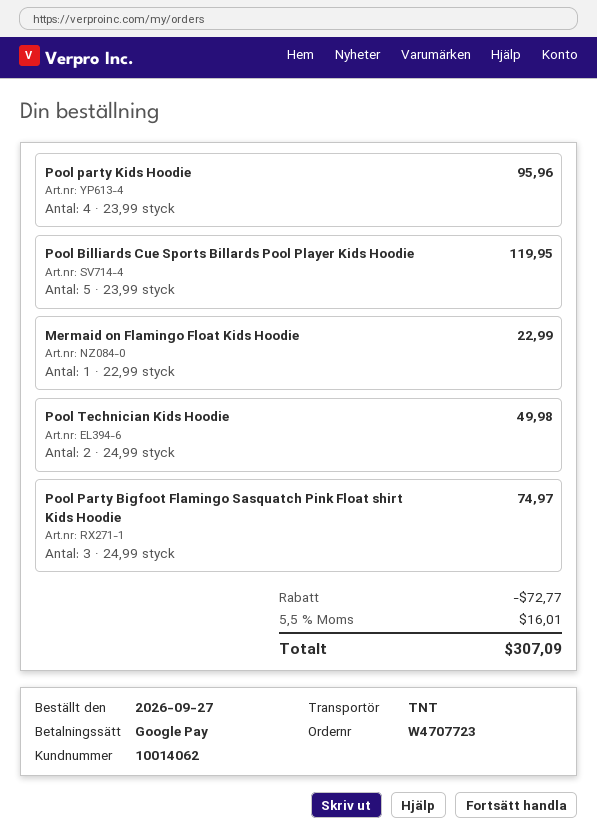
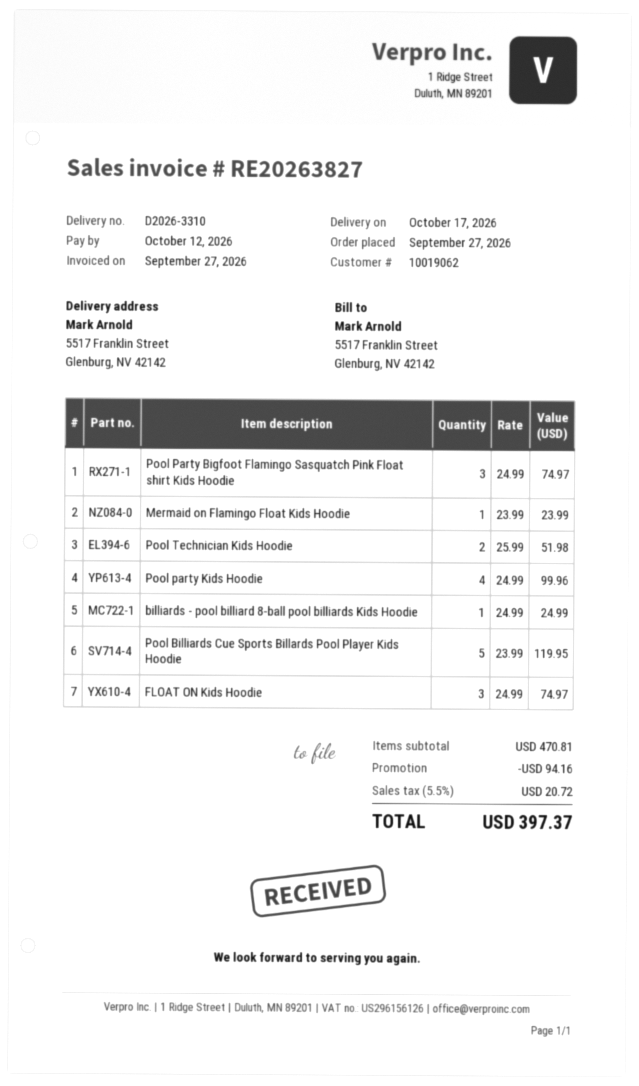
customer number: 10014062 -> 10019062
Pool party Kids Hoodie: 4 x 23.99 = 95.96 -> 4 x 24.99 = 99.96
Mermaid on Flamingo Float Kids Hoodie: 1 x 22.99 = 22.99 -> 1 x 23.99 = 23.99
Pool Technician Kids Hoodie: 2 x 24.99 = 49.98 -> 2 x 25.99 = 51.98
billiards - pool billiard 8-ball pool billiards Kids Hoodie: none -> 1 x 24.99 = 24.99
FLOAT ON Kids Hoodie: none -> 3 x 24.99 = 74.97
discount: 72.77 -> 94.16
tax: 5.5% = 16.01 -> 5.5% = 20.72
total: 307.09 -> 397.37

